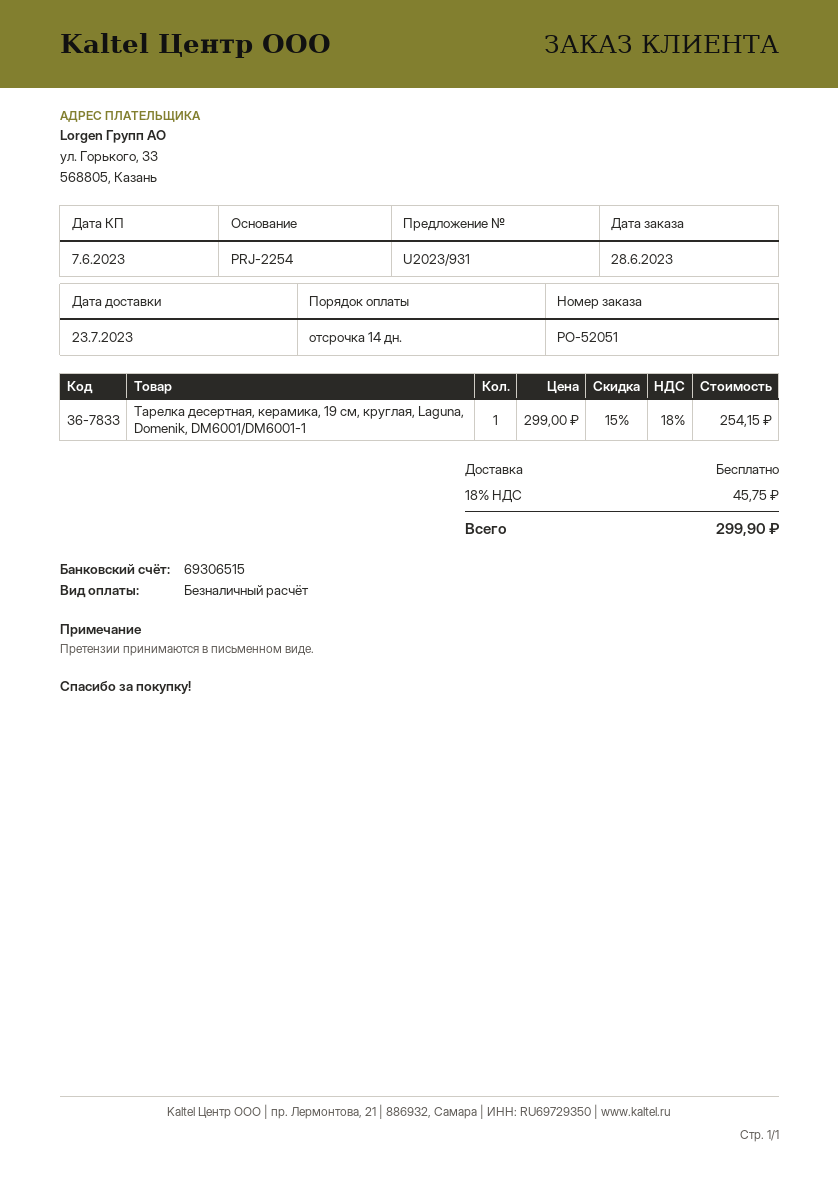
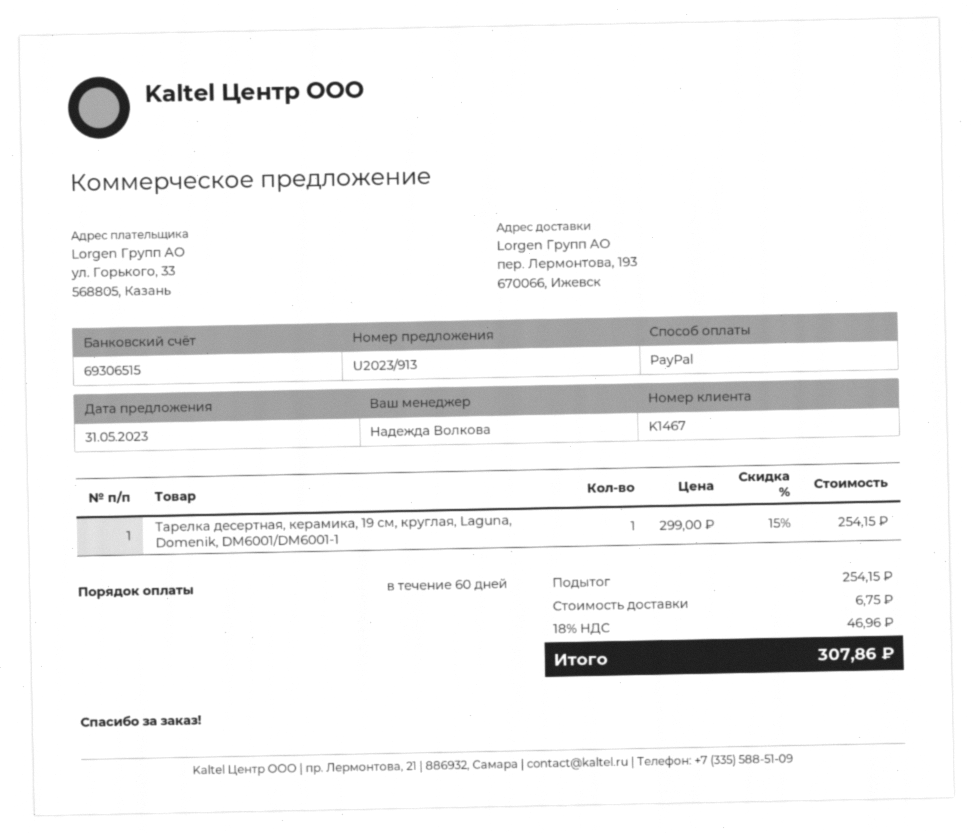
quote number: U2023/931 -> U2023/913
quote date: 2023-06-07 -> 2023-05-31
payment terms: 14 days -> 60 days
payment method: bank transfer -> PayPal
shipping: 0.00 -> 6.75
tax: 18% = 45.75 -> 18% = 46.96
total: 299.90 -> 307.86

